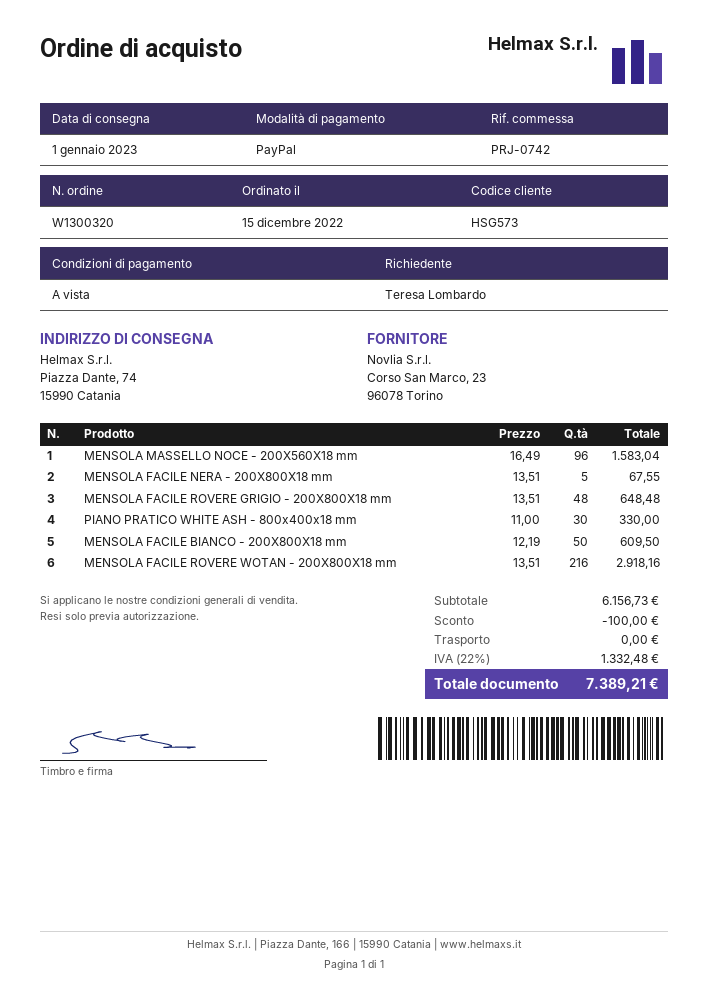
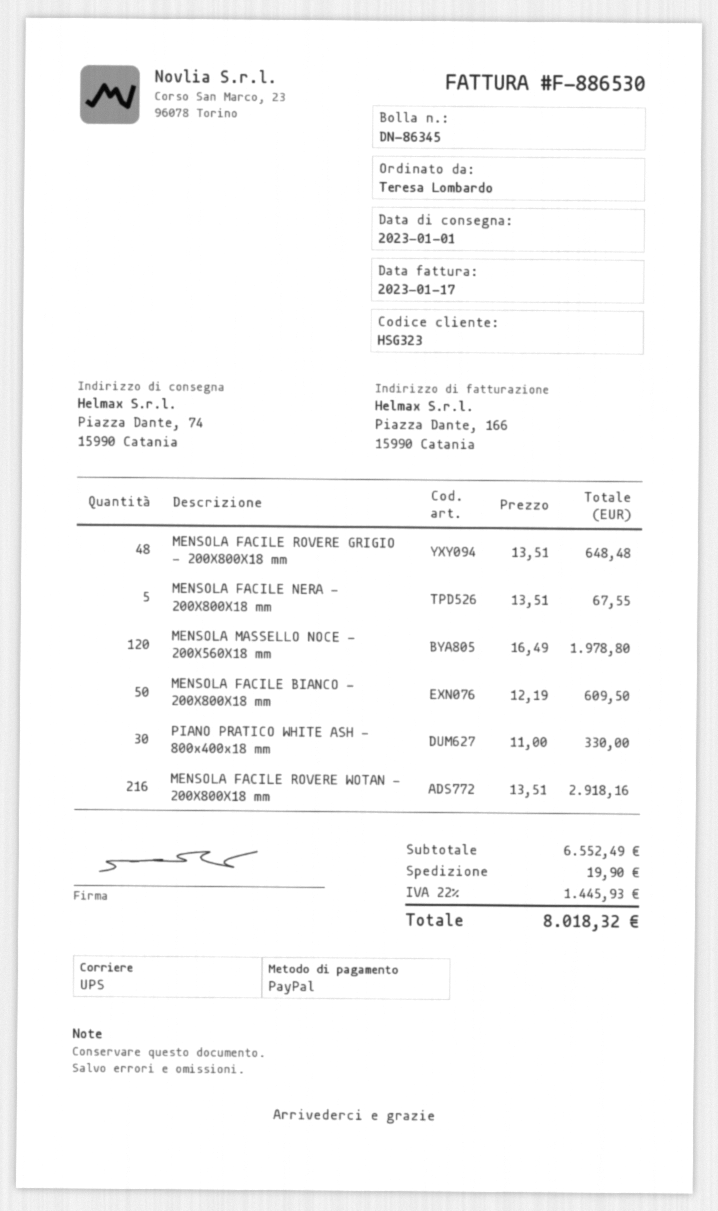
customer number: HSG573 -> HSG323
MENSOLA MASSELLO NOCE - 200X560X18 mm: 96 x 16.49 = 1583.04 -> 120 x 16.49 = 1978.80
subtotal: 6156.73 -> 6552.49
discount: 100.00 -> none
shipping: 0.00 -> 19.90
tax: 22% = 1332.48 -> 22% = 1445.93
total: 7389.21 -> 8018.32

